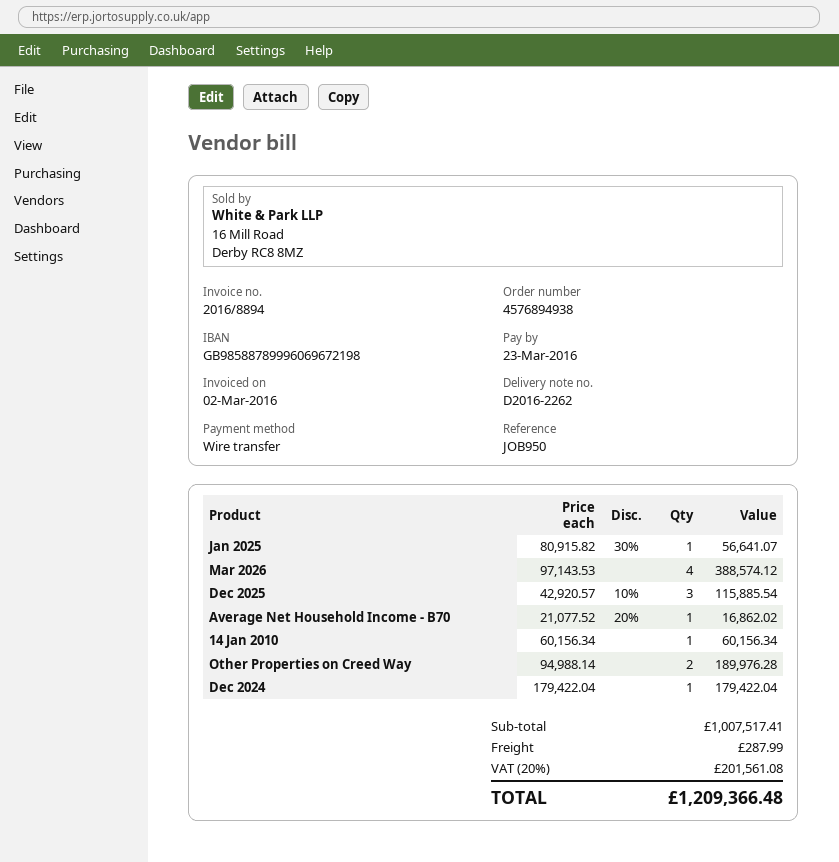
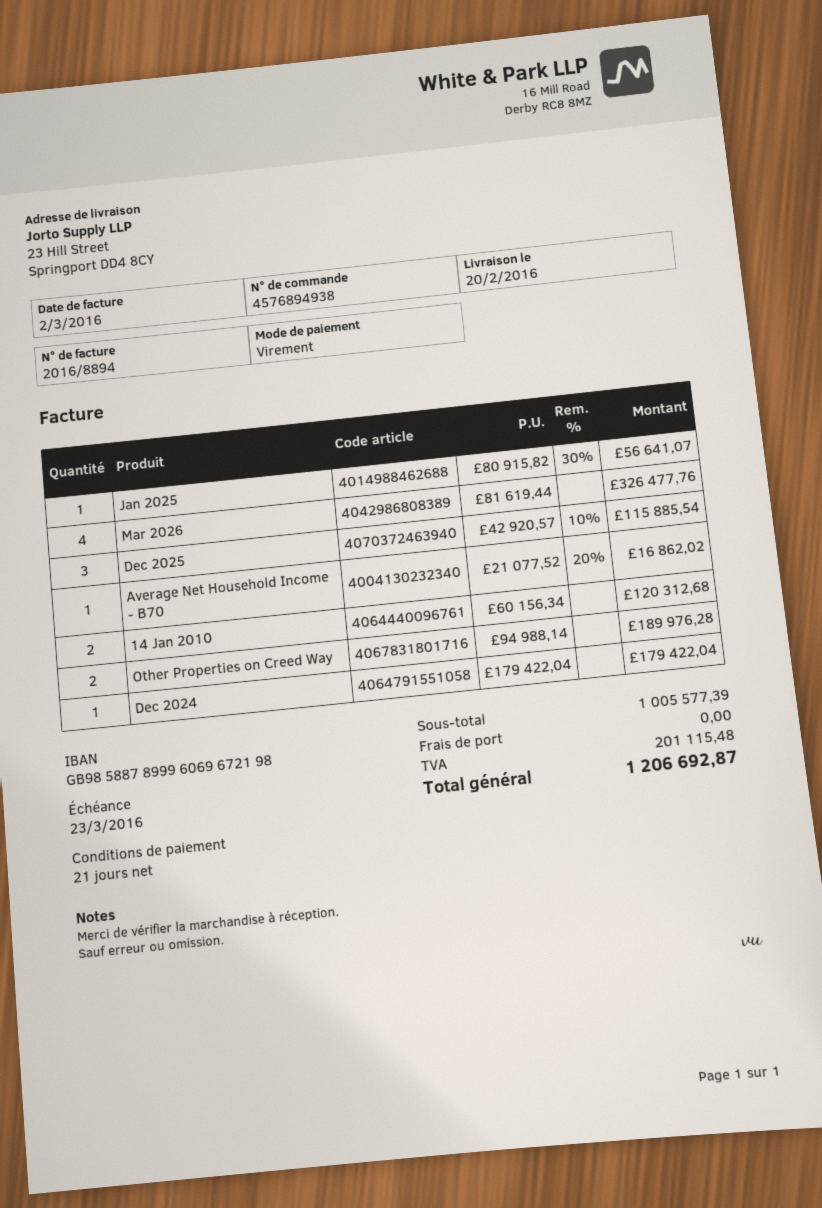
Mar 2026: 4 x 97143.53 = 388574.12 -> 4 x 81619.44 = 326477.76
14 Jan 2010: 1 x 60156.34 = 60156.34 -> 2 x 60156.34 = 120312.68
subtotal: 1007517.41 -> 1005577.39
shipping: 287.99 -> 0.00
tax: 201561.08 -> 201115.48
total: 1209366.48 -> 1206692.87

